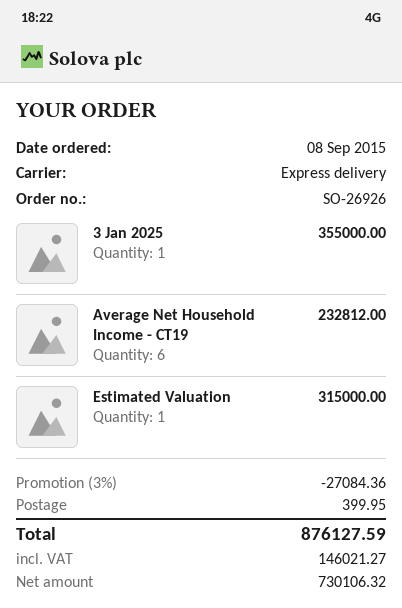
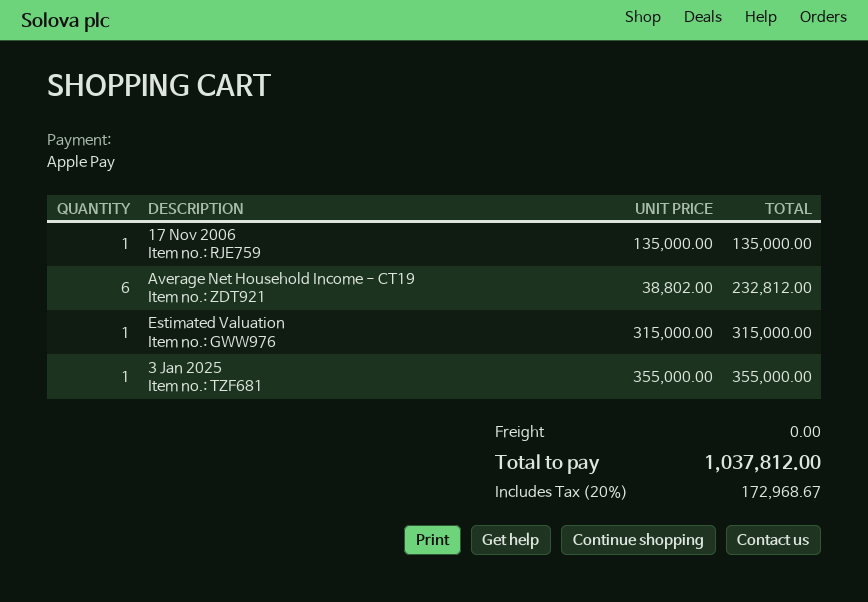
17 Nov 2006: none -> 1 for 135000.00
discount: 3% = 27084.36 -> none
shipping: 399.95 -> 0.00
tax: 146021.27 -> 172968.67
total: 876127.59 -> 1037812.00

